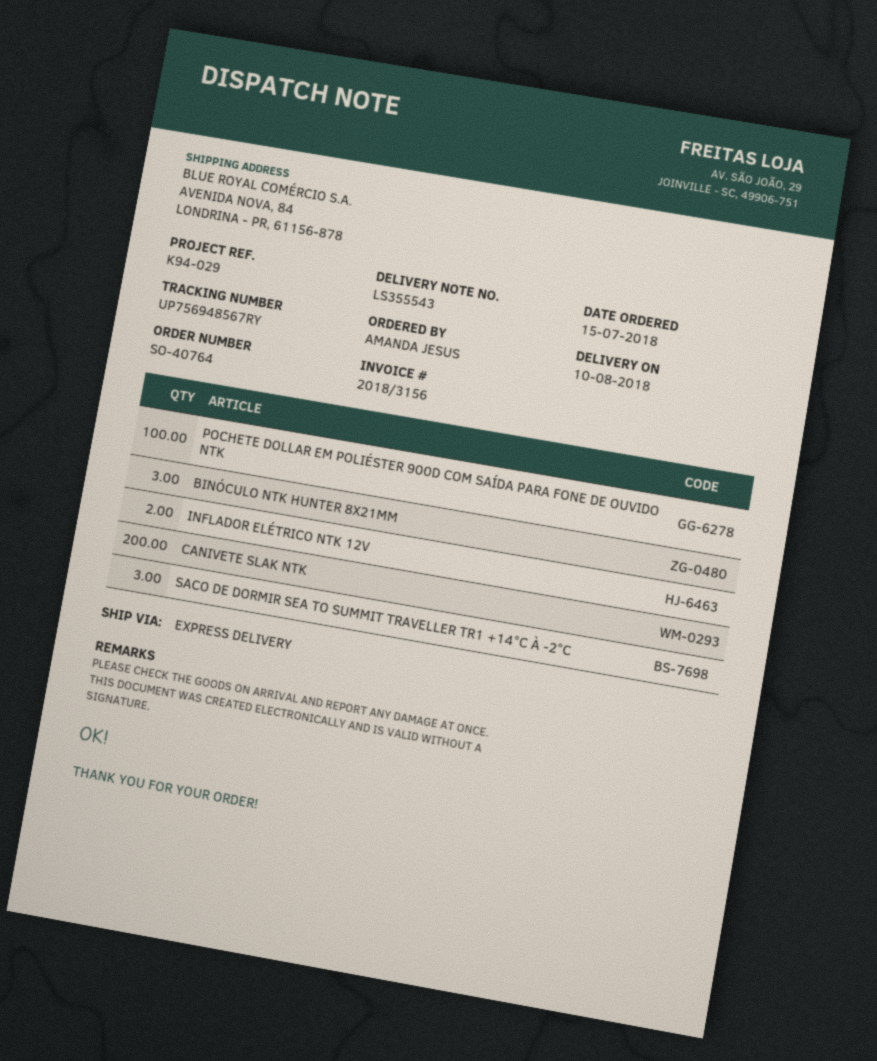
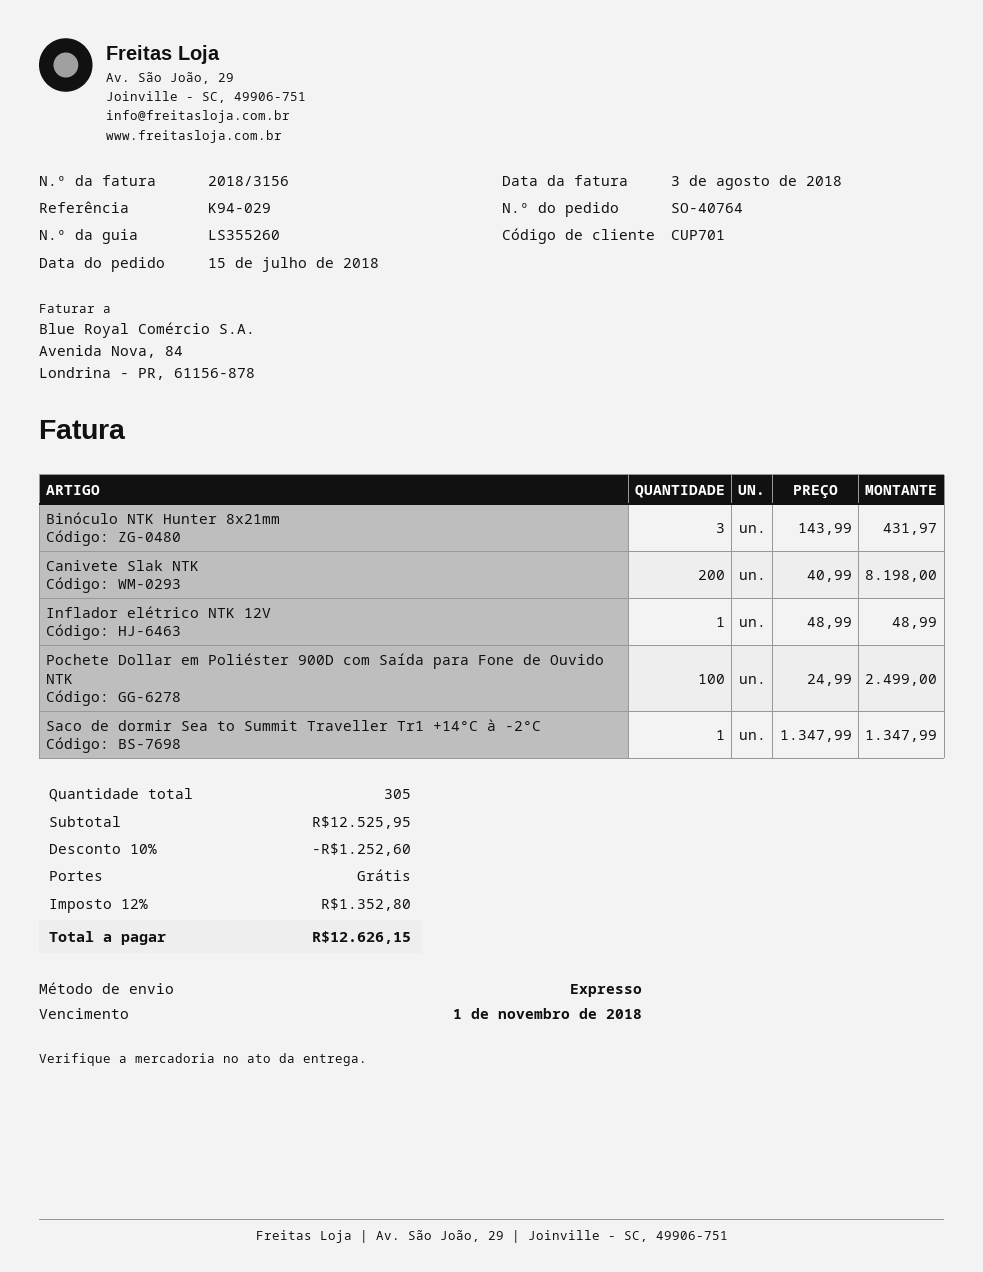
delivery note number: LS355543 -> LS355260
INFLADOR ELÉTRICO NTK 12V: 2 -> 1
SACO DE DORMIR SEA TO SUMMIT TRAVELLER TR1 +14°C À -2°C: 3 -> 1

